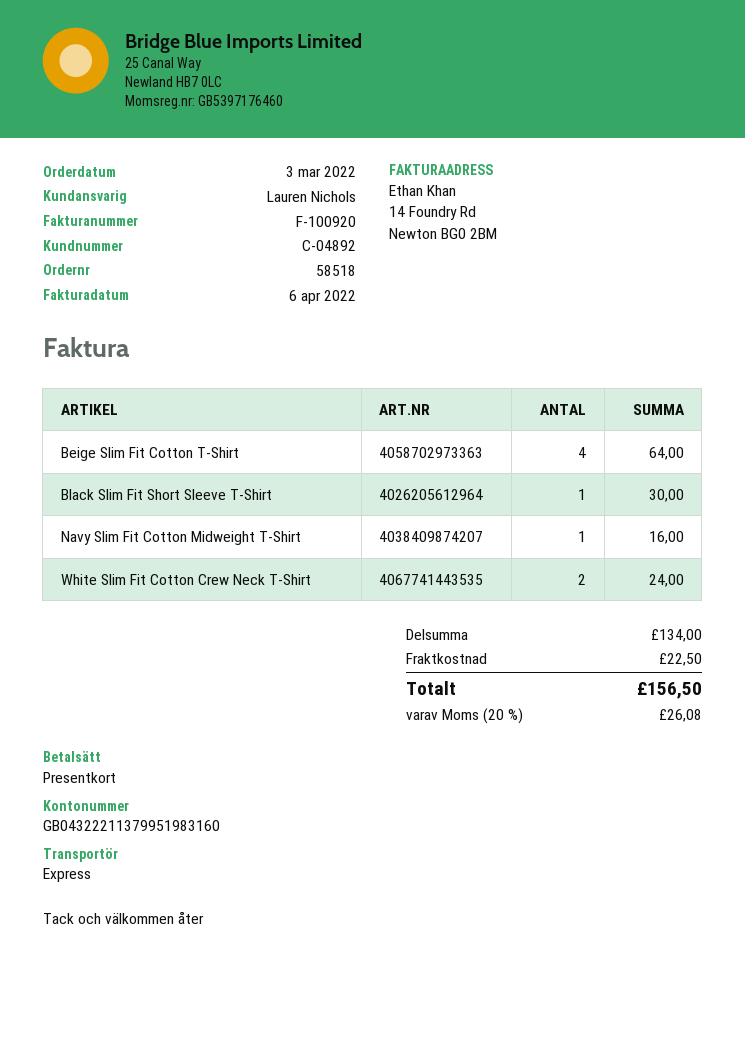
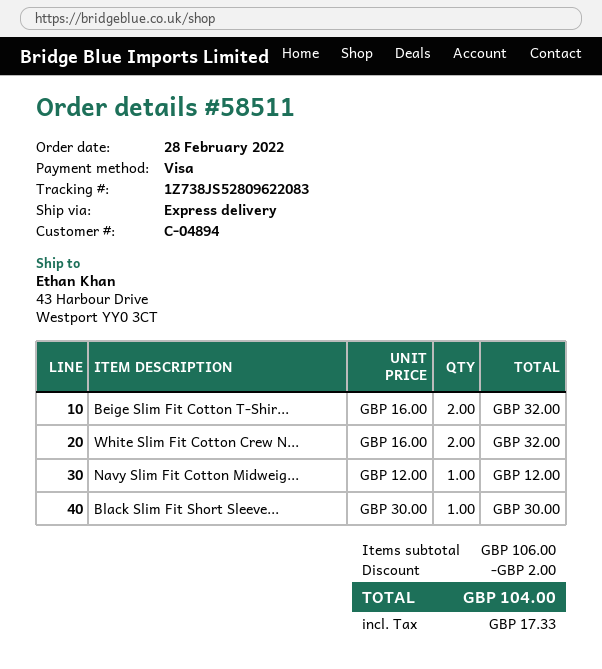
order number: 58518 -> 58511
order date: 2022-03-03 -> 2022-02-28
customer number: C-04892 -> C-04894
payment method: gift card -> Visa
Beige Slim Fit Cotton T-Shirt: 4 for 64.00 -> 2 for 32.00
Navy Slim Fit Cotton Midweight T-Shirt: 1 for 16.00 -> 1 for 12.00
White Slim Fit Cotton Crew Neck T-Shirt: 2 for 24.00 -> 2 for 32.00
subtotal: 134.00 -> 106.00
discount: none -> 2.00
shipping: 22.50 -> none
tax: 26.08 -> 17.33
total: 156.50 -> 104.00

